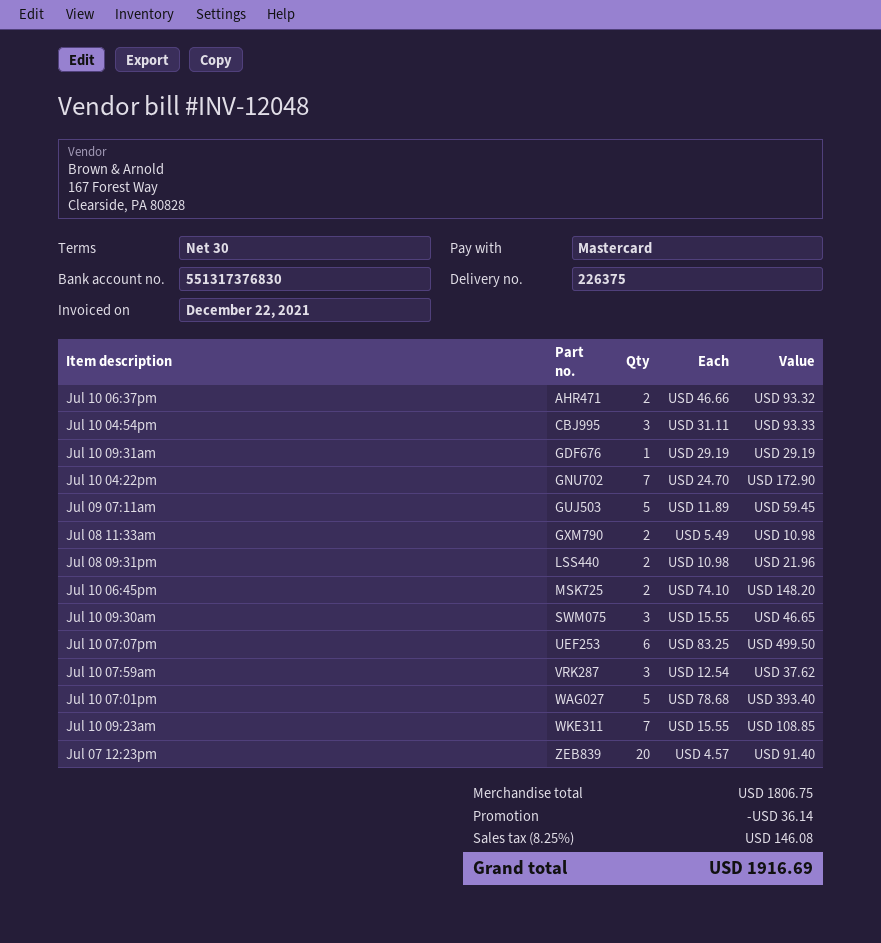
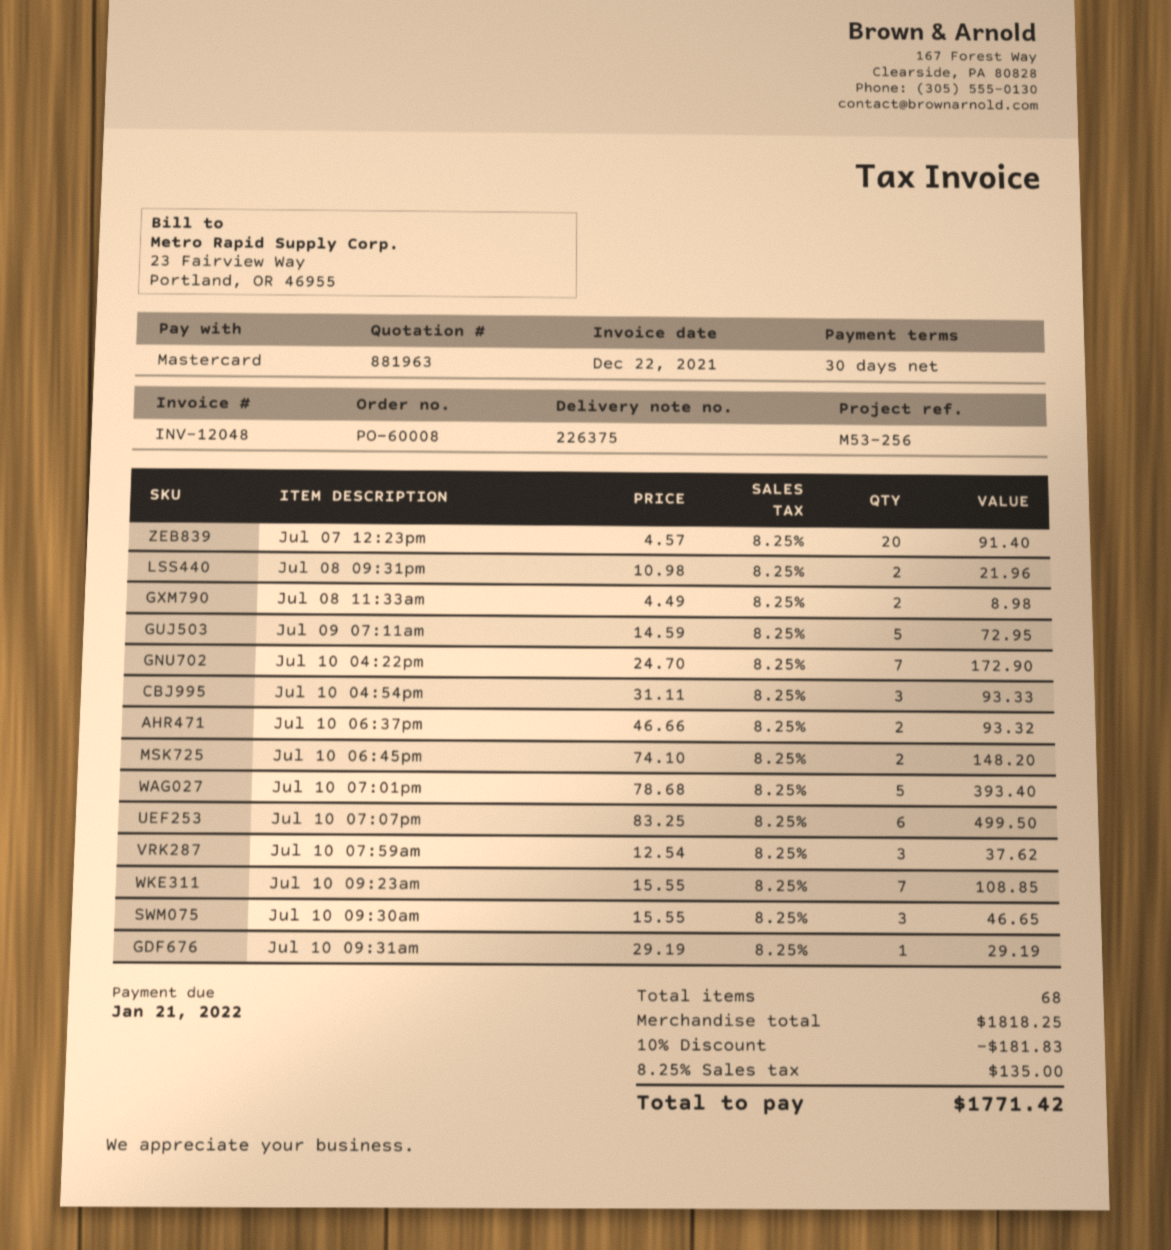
Jul 09 07:11am: 5 x 11.89 = 59.45 -> 5 x 14.59 = 72.95
Jul 08 11:33am: 2 x 5.49 = 10.98 -> 2 x 4.49 = 8.98
subtotal: 1806.75 -> 1818.25
discount: 36.14 -> 181.83
tax: 8.25% = 146.08 -> 8.25% = 135.00
total: 1916.69 -> 1771.42

